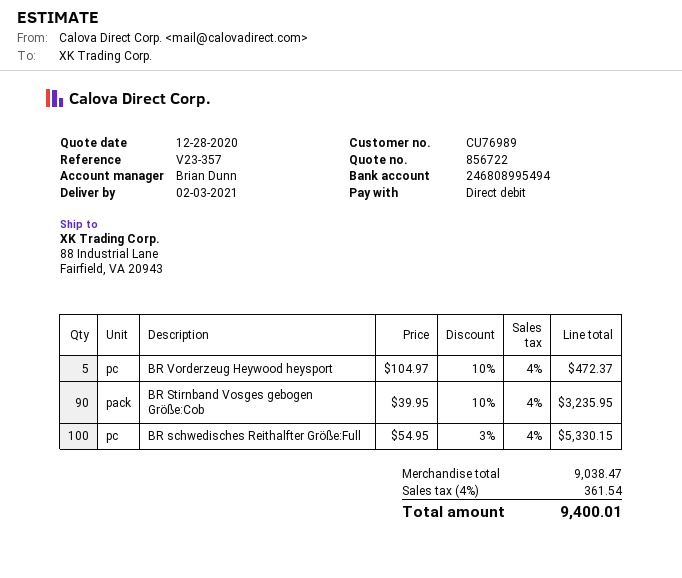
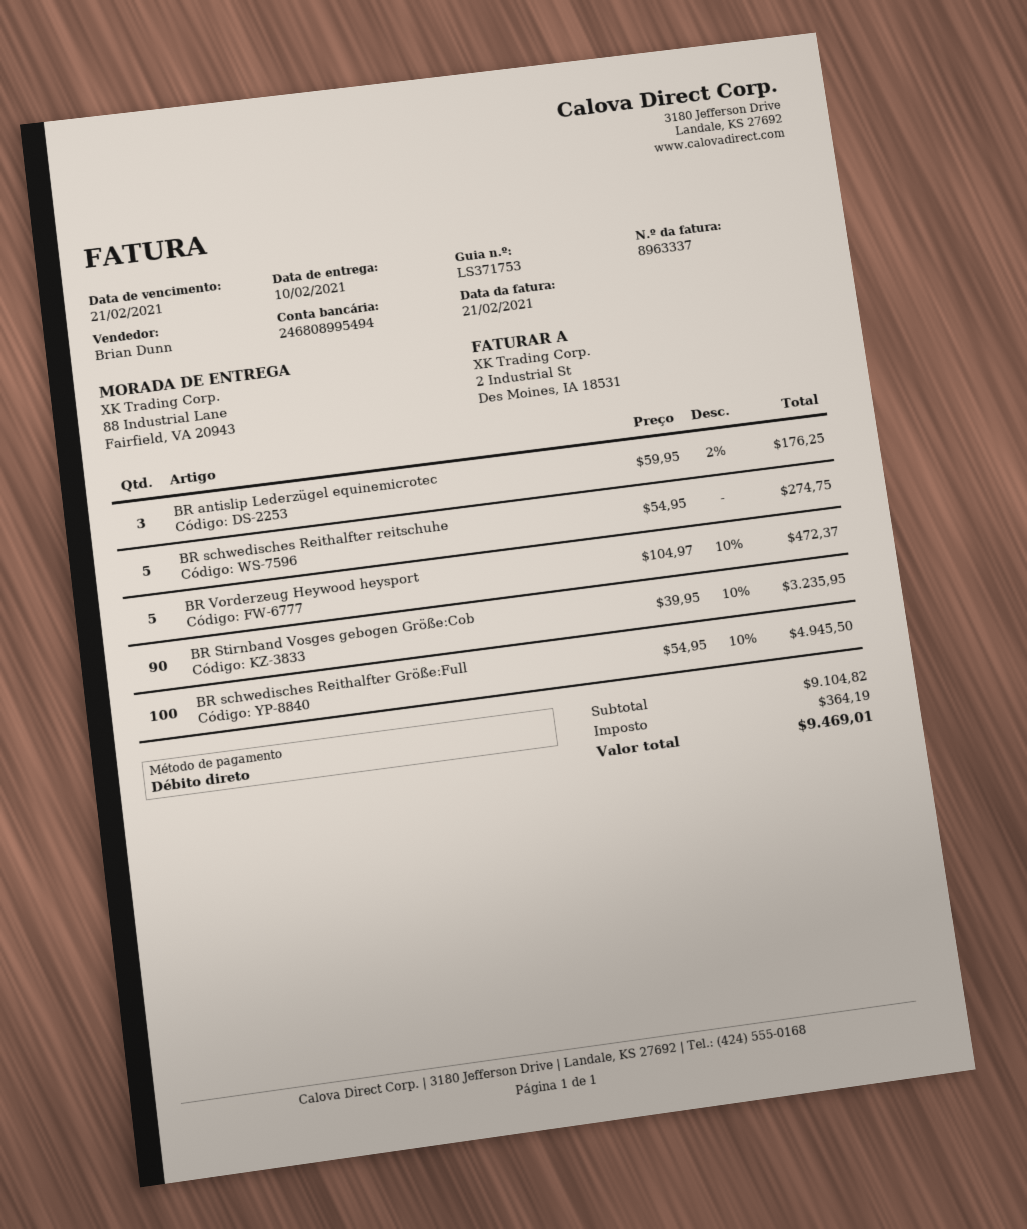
delivery date: 2021-02-03 -> 2021-02-10
BR schwedisches Reithalfter Größe:Full: 100 x 54.95 - 3% = 5330.15 -> 100 x 54.95 - 10% = 4945.50
BR antislip Lederzügel equinemicrotec: none -> 3 x 59.95 - 2% = 176.25
BR schwedisches Reithalfter reitschuhe: none -> 5 x 54.95 = 274.75
subtotal: 9038.47 -> 9104.82
tax: 361.54 -> 364.19
total: 9400.01 -> 9469.01

